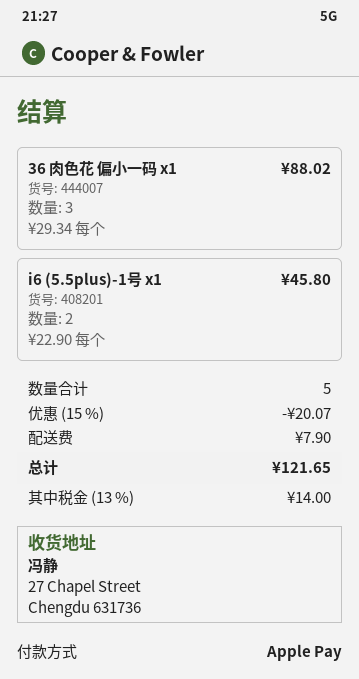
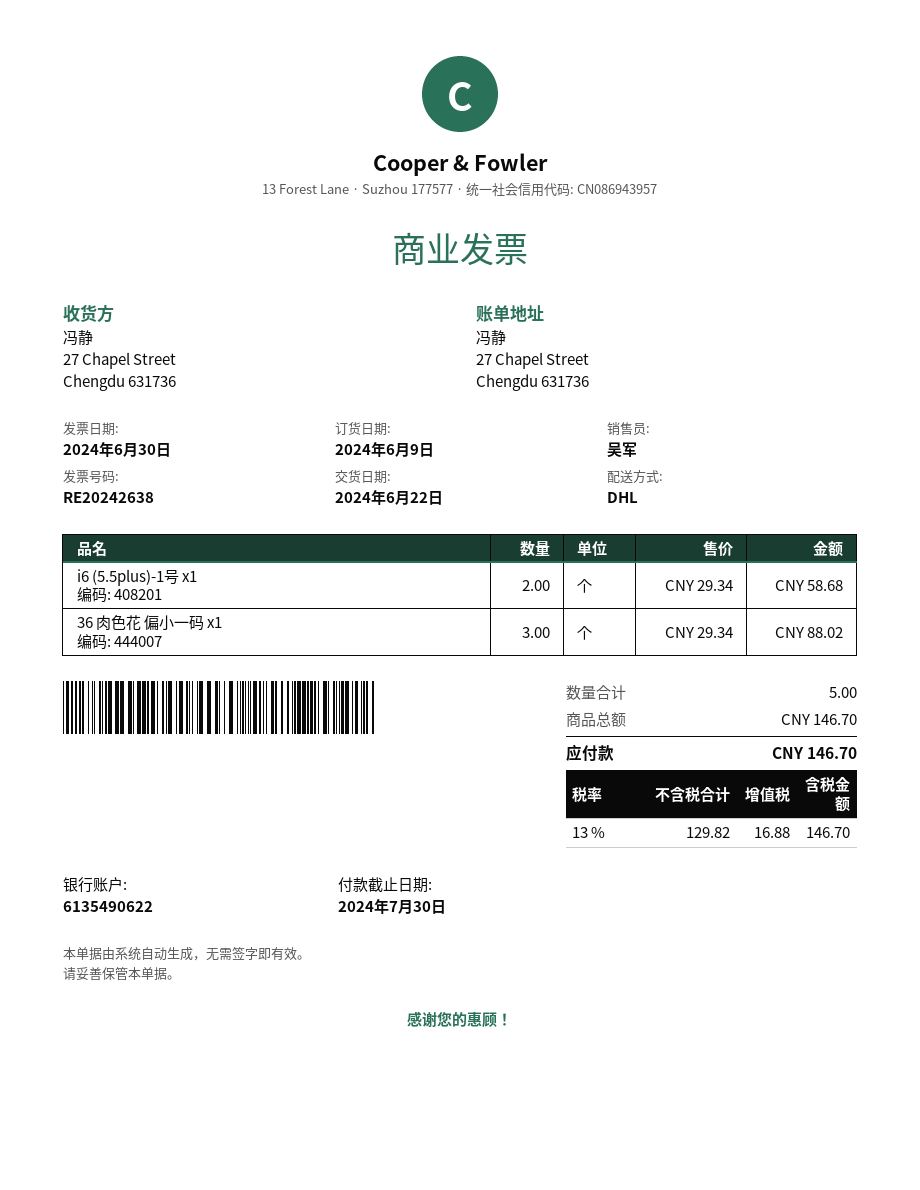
i6 (5.5plus)-1号 x1: 2 x 22.90 = 45.80 -> 2 x 29.34 = 58.68
discount: 15% = 20.07 -> none
shipping: 7.90 -> none
tax: 13% = 14.00 -> 13% = 16.88
total: 121.65 -> 146.70

